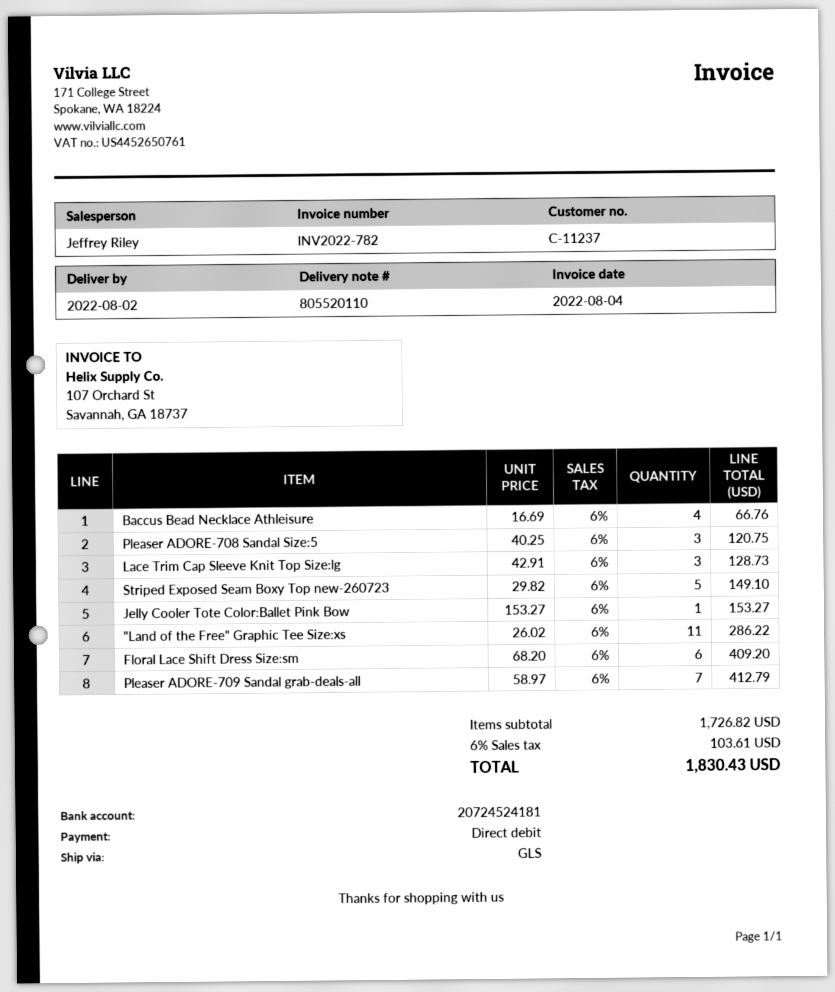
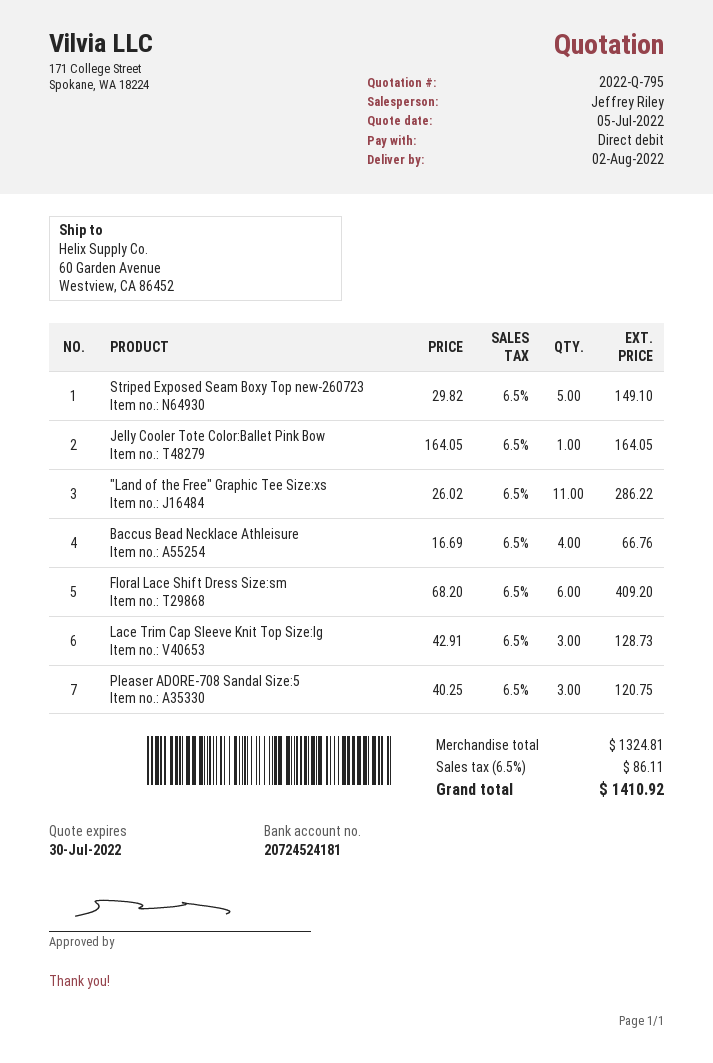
Jelly Cooler Tote Color:Ballet Pink Bow: 1 x 153.27 = 153.27 -> 1 x 164.05 = 164.05
Pleaser ADORE-709 Sandal grab-deals-all: 7 x 58.97 = 412.79 -> none
subtotal: 1726.82 -> 1324.81
tax: 6% = 103.61 -> 6.5% = 86.11
total: 1830.43 -> 1410.92

